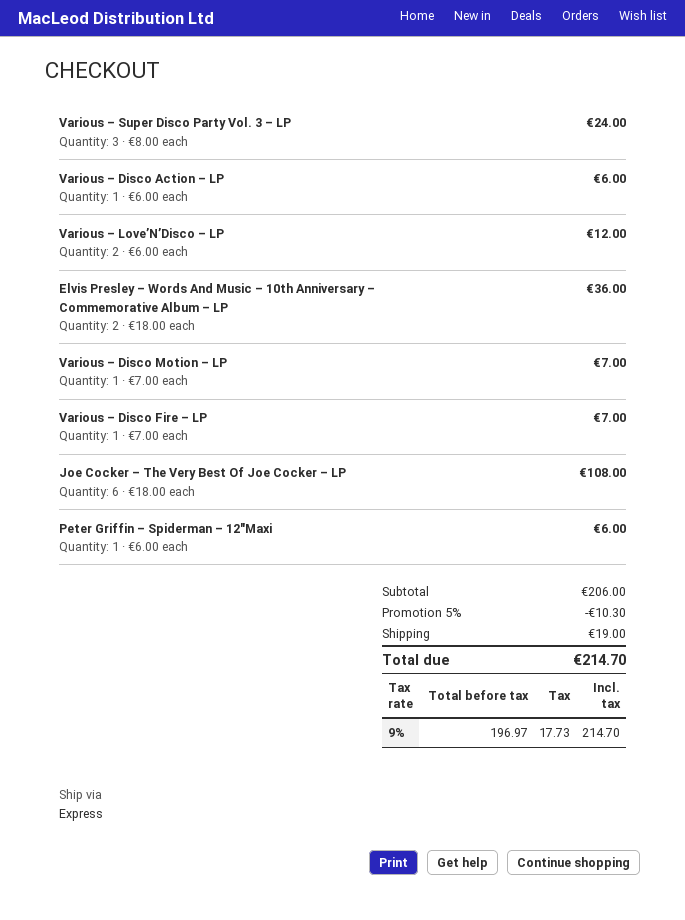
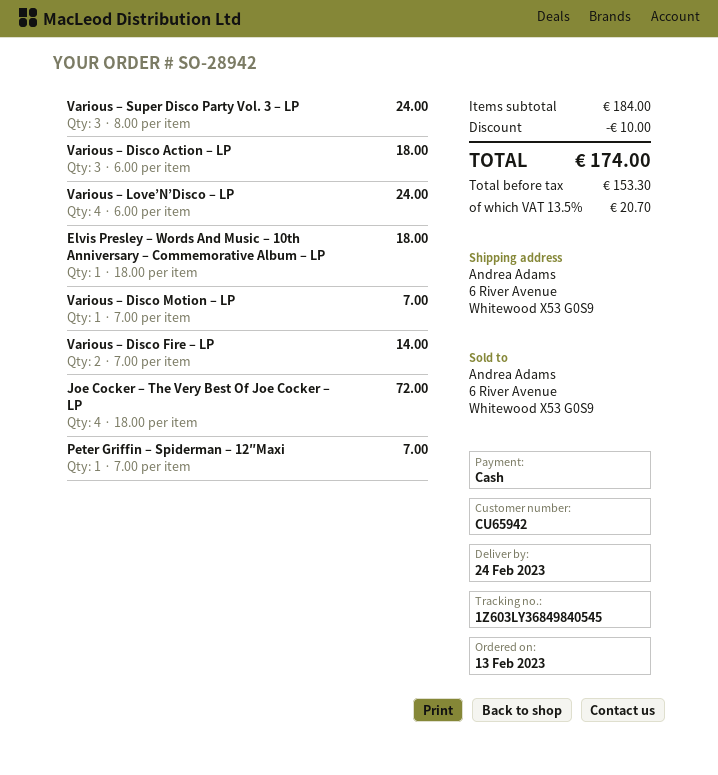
Various – Disco Action – LP: 1 x 6.00 = 6.00 -> 3 x 6.00 = 18.00
Various – Love’N’Disco – LP: 2 x 6.00 = 12.00 -> 4 x 6.00 = 24.00
Elvis Presley – Words And Music – 10th Anniversary – Commemorative Album – LP: 2 x 18.00 = 36.00 -> 1 x 18.00 = 18.00
Various – Disco Fire – LP: 1 x 7.00 = 7.00 -> 2 x 7.00 = 14.00
Joe Cocker – The Very Best Of Joe Cocker – LP: 6 x 18.00 = 108.00 -> 4 x 18.00 = 72.00
Peter Griffin – Spiderman – 12″Maxi: 1 x 6.00 = 6.00 -> 1 x 7.00 = 7.00
subtotal: 206.00 -> 184.00
discount: 10.30 -> 10.00
shipping: 19.00 -> none
net: 196.97 -> 153.30
tax: 9% = 17.73 -> 13.5% = 20.70
total: 214.70 -> 174.00

